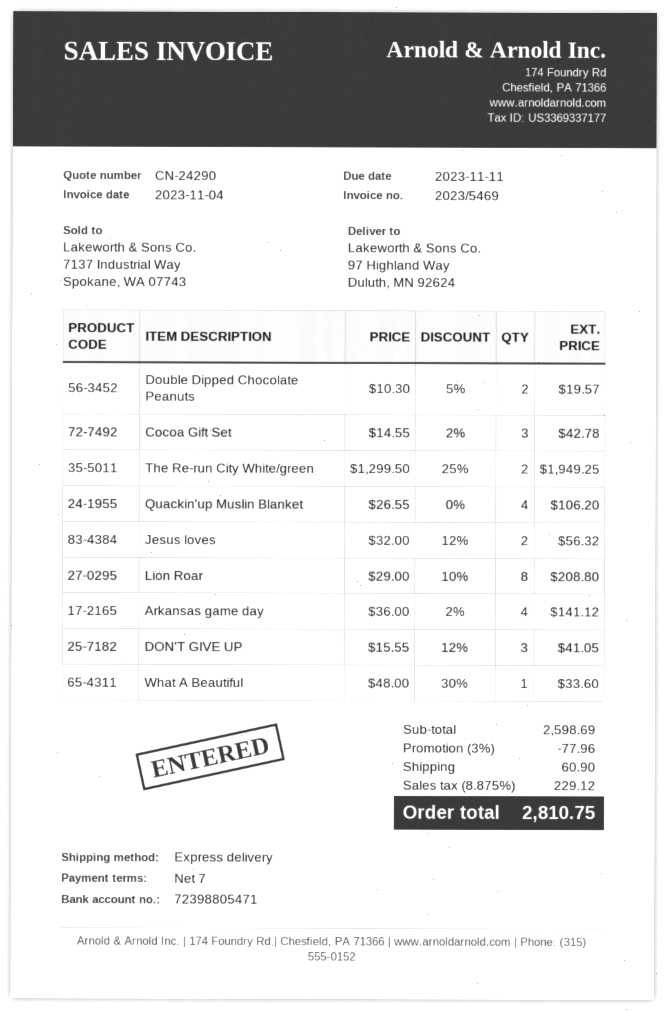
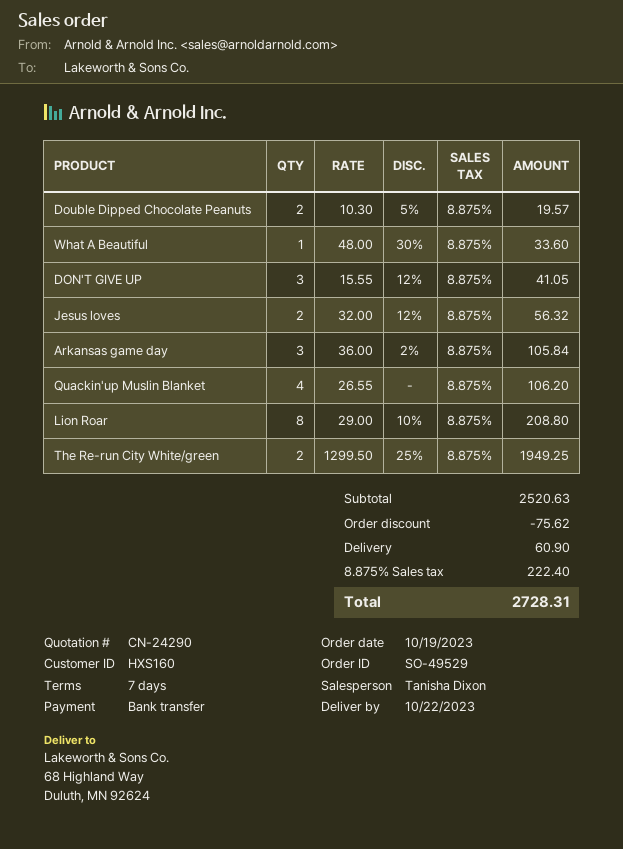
ship to: 97 Highland Way, Duluth, MN 92624 -> 68 Highland Way, Duluth, MN 92624
Cocoa Gift Set: 3 x 14.55 - 2% = 42.78 -> none
Arkansas game day: 4 x 36.00 - 2% = 141.12 -> 3 x 36.00 - 2% = 105.84
subtotal: 2598.69 -> 2520.63
discount: 77.96 -> 75.62
tax: 8.875% = 229.12 -> 8.875% = 222.40
total: 2810.75 -> 2728.31

